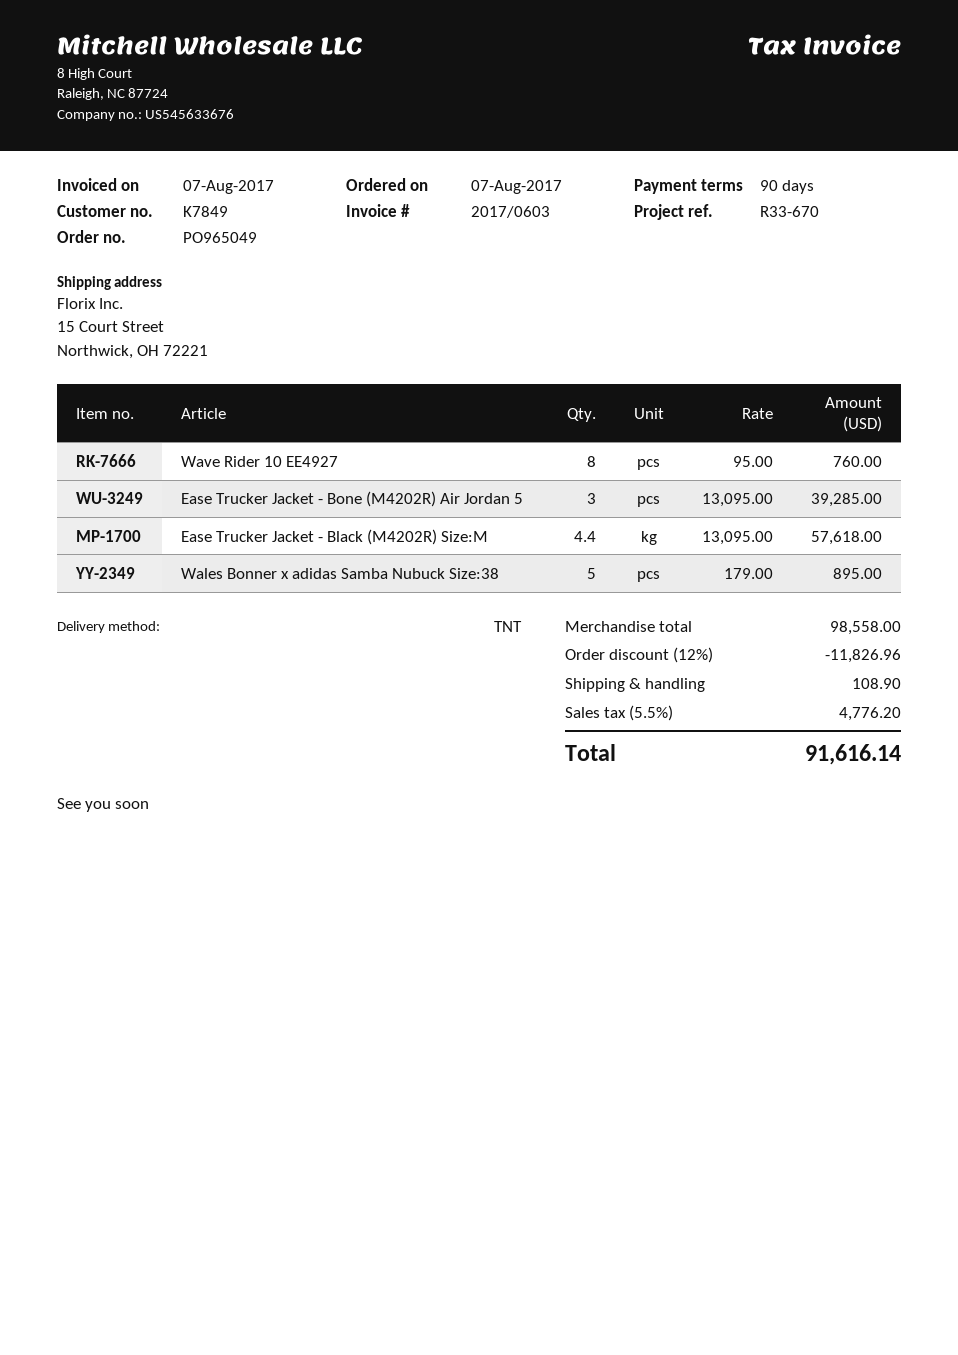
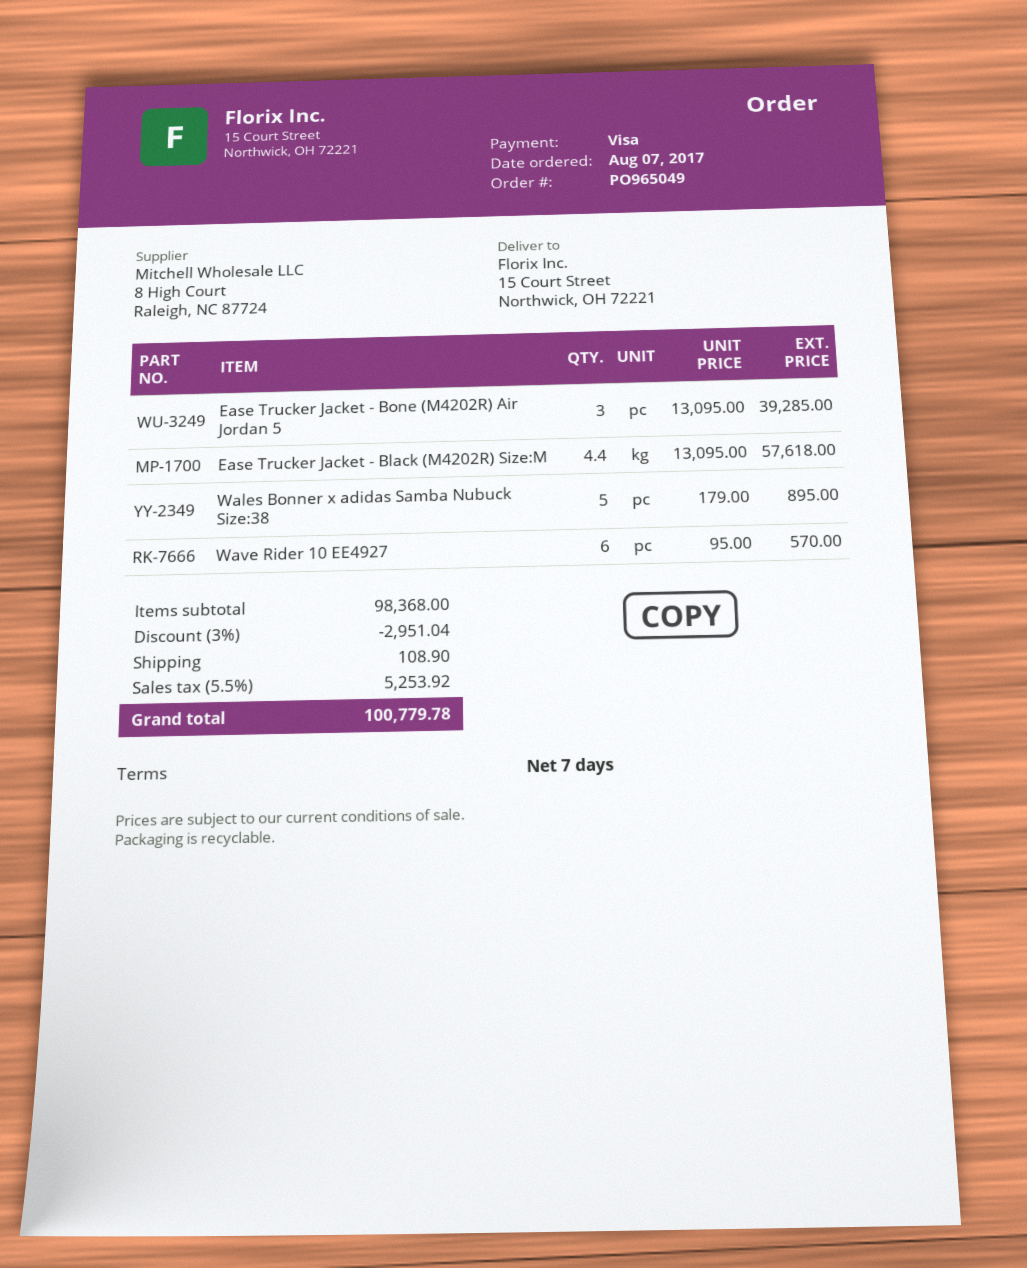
payment terms: 90 days -> 7 days
Wave Rider 10 EE4927: 8 x 95.00 = 760.00 -> 6 x 95.00 = 570.00
subtotal: 98558.00 -> 98368.00
discount: 12% = 11826.96 -> 3% = 2951.04
tax: 5.5% = 4776.20 -> 5.5% = 5253.92
total: 91616.14 -> 100779.78

